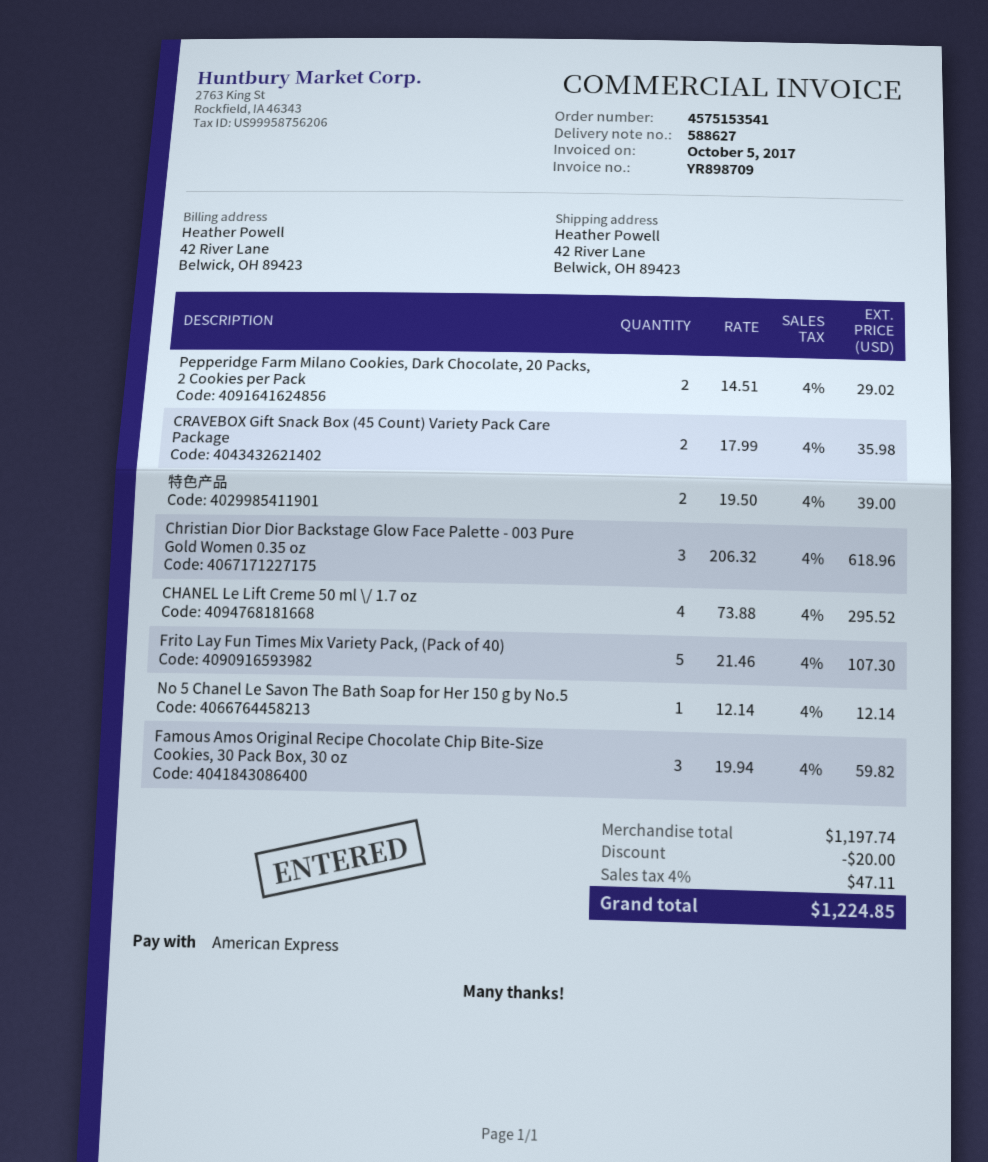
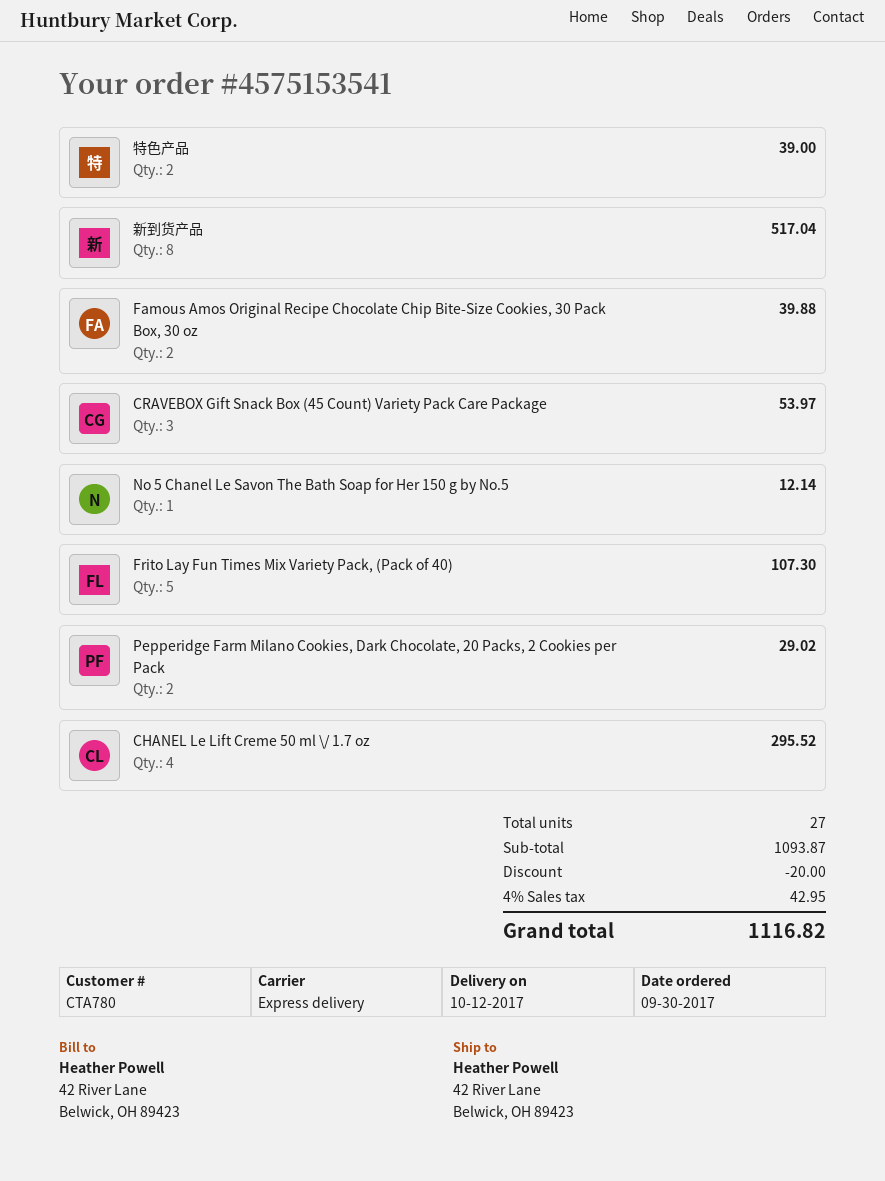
CRAVEBOX Gift Snack Box (45 Count) Variety Pack Care Package: 2 for 35.98 -> 3 for 53.97
Christian Dior Dior Backstage Glow Face Palette - 003 Pure Gold Women 0.35 oz: 3 for 618.96 -> none
Famous Amos Original Recipe Chocolate Chip Bite-Size Cookies, 30 Pack Box, 30 oz: 3 for 59.82 -> 2 for 39.88
新到货产品: none -> 8 for 517.04
subtotal: 1197.74 -> 1093.87
tax: 4% = 47.11 -> 4% = 42.95
total: 1224.85 -> 1116.82

